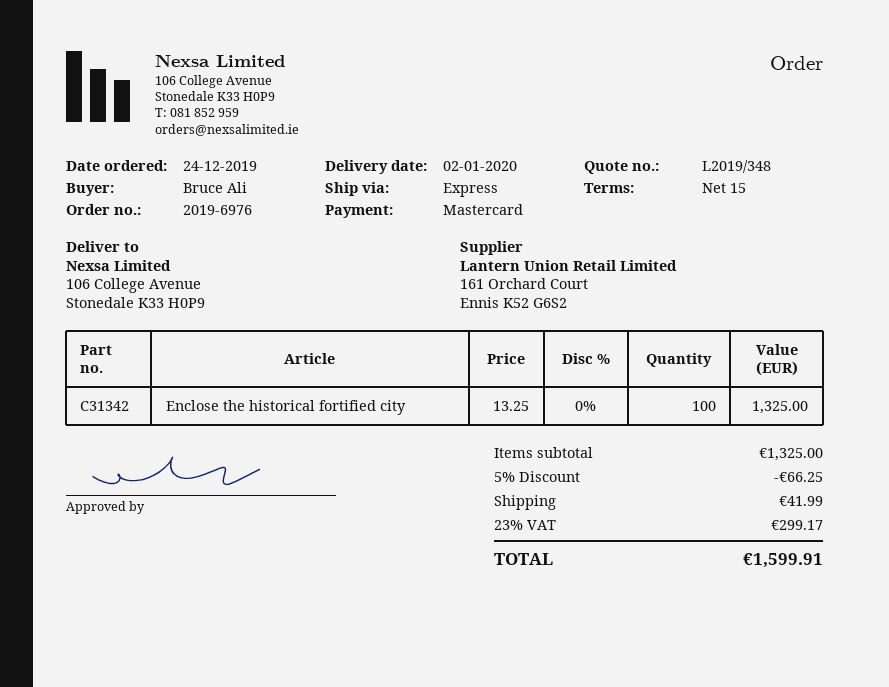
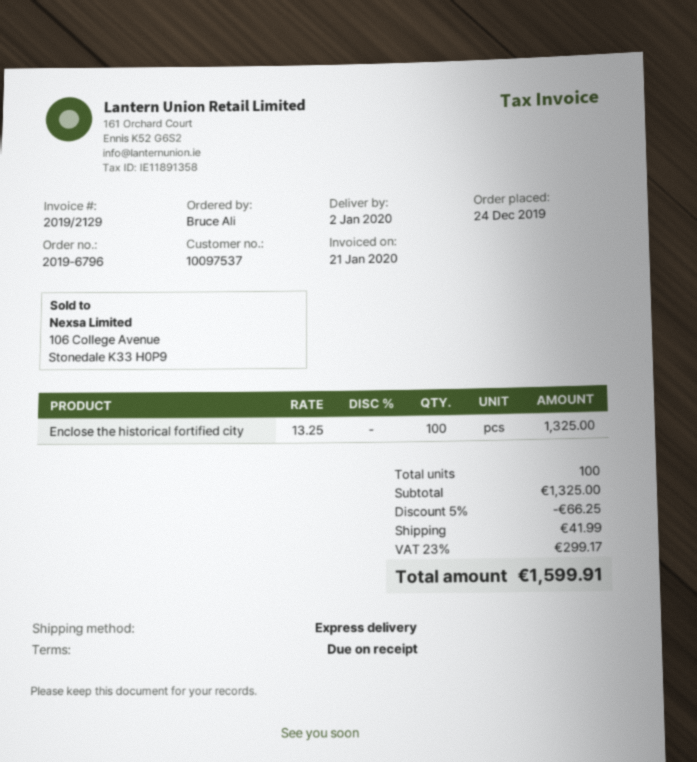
order number: 2019-6976 -> 2019-6796
payment terms: 15 days -> on receipt

